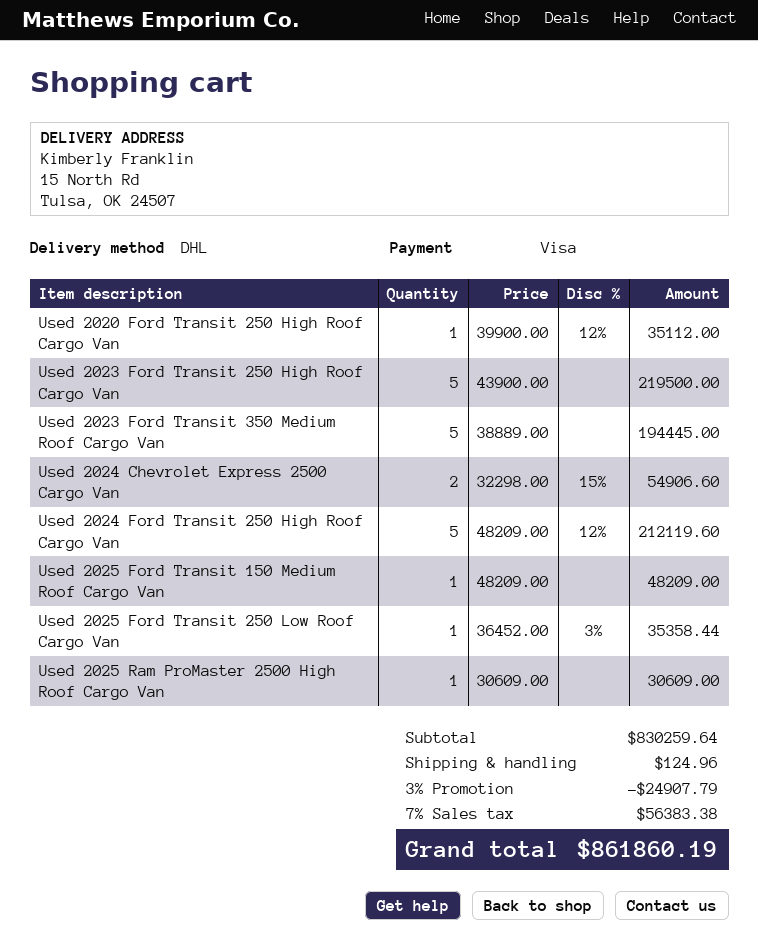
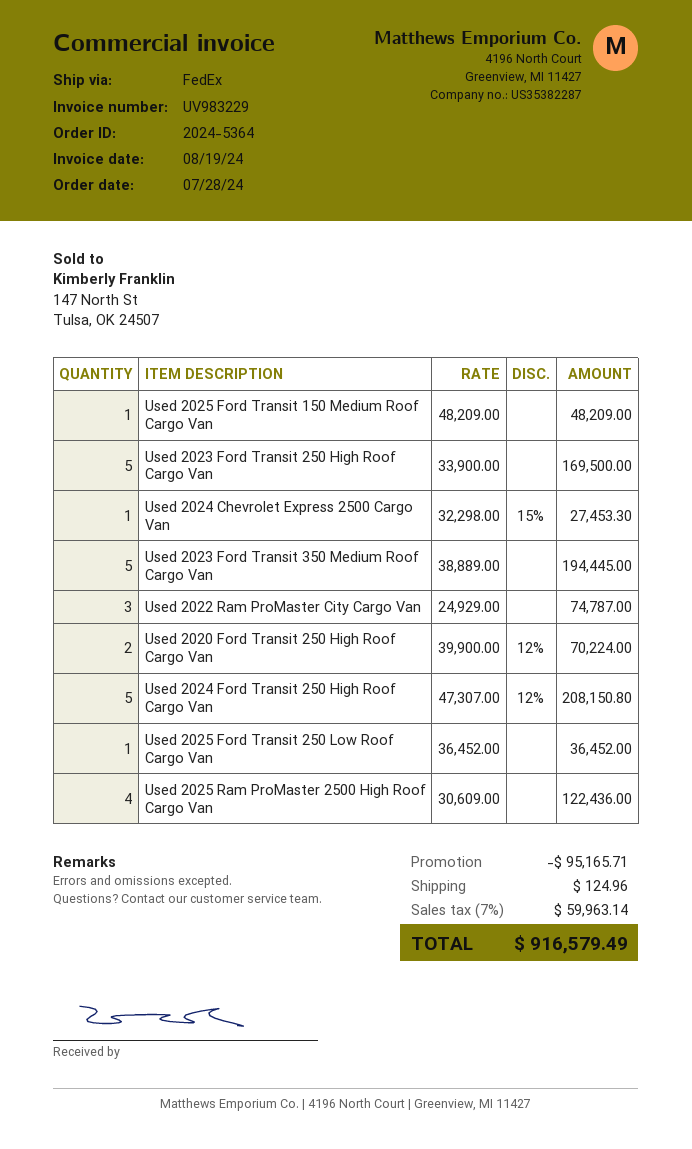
shipping method: DHL -> FedEx
Used 2020 Ford Transit 250 High Roof Cargo Van: 1 x 39900.00 - 12% = 35112.00 -> 2 x 39900.00 - 12% = 70224.00
Used 2023 Ford Transit 250 High Roof Cargo Van: 5 x 43900.00 = 219500.00 -> 5 x 33900.00 = 169500.00
Used 2024 Chevrolet Express 2500 Cargo Van: 2 x 32298.00 - 15% = 54906.60 -> 1 x 32298.00 - 15% = 27453.30
Used 2024 Ford Transit 250 High Roof Cargo Van: 5 x 48209.00 - 12% = 212119.60 -> 5 x 47307.00 - 12% = 208150.80
Used 2025 Ford Transit 250 Low Roof Cargo Van: 1 x 36452.00 - 3% = 35358.44 -> 1 x 36452.00 = 36452.00
Used 2025 Ram ProMaster 2500 High Roof Cargo Van: 1 x 30609.00 = 30609.00 -> 4 x 30609.00 = 122436.00
Used 2022 Ram ProMaster City Cargo Van: none -> 3 x 24929.00 = 74787.00
discount: 24907.79 -> 95165.71
tax: 7% = 56383.38 -> 7% = 59963.14
total: 861860.19 -> 916579.49

